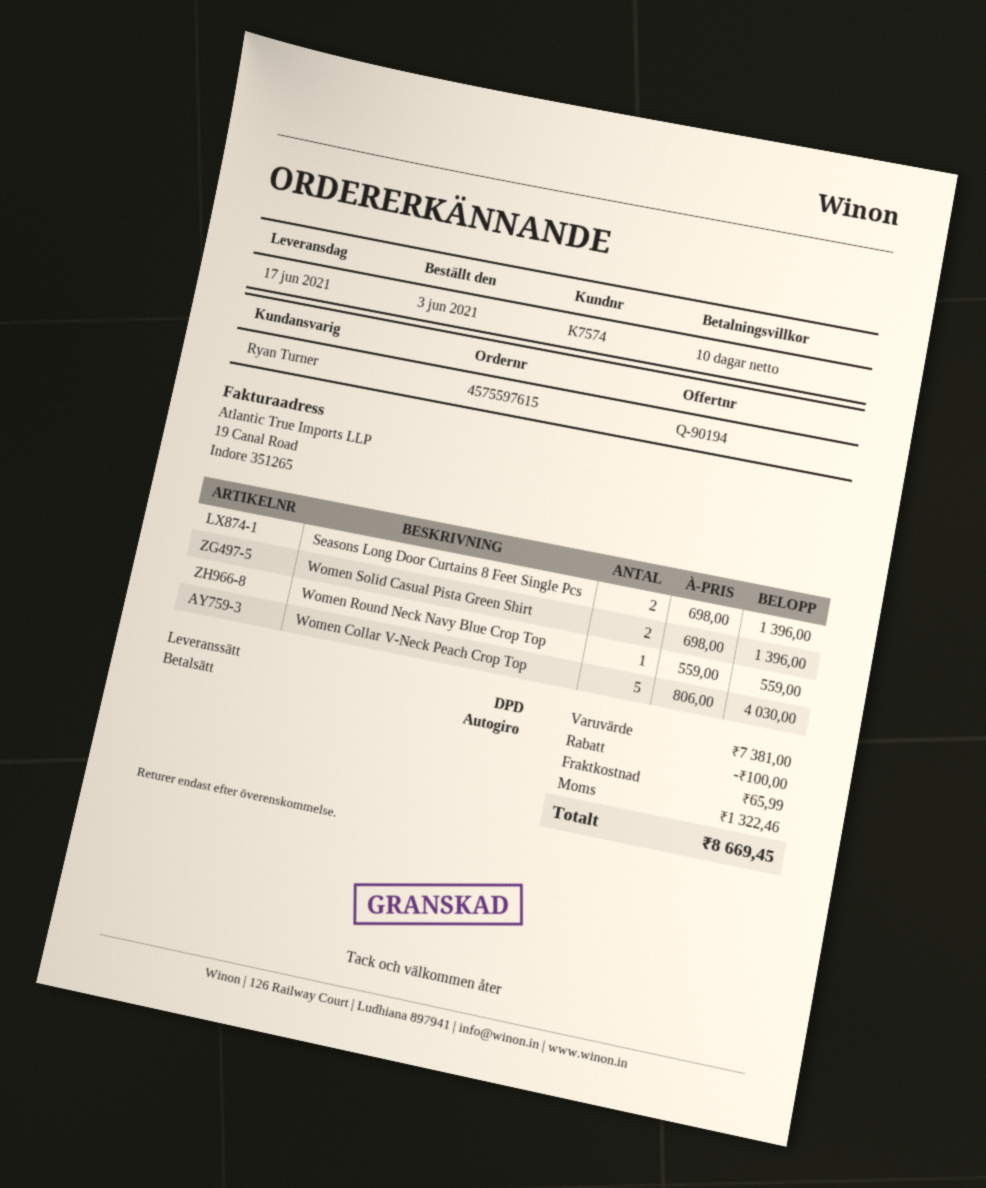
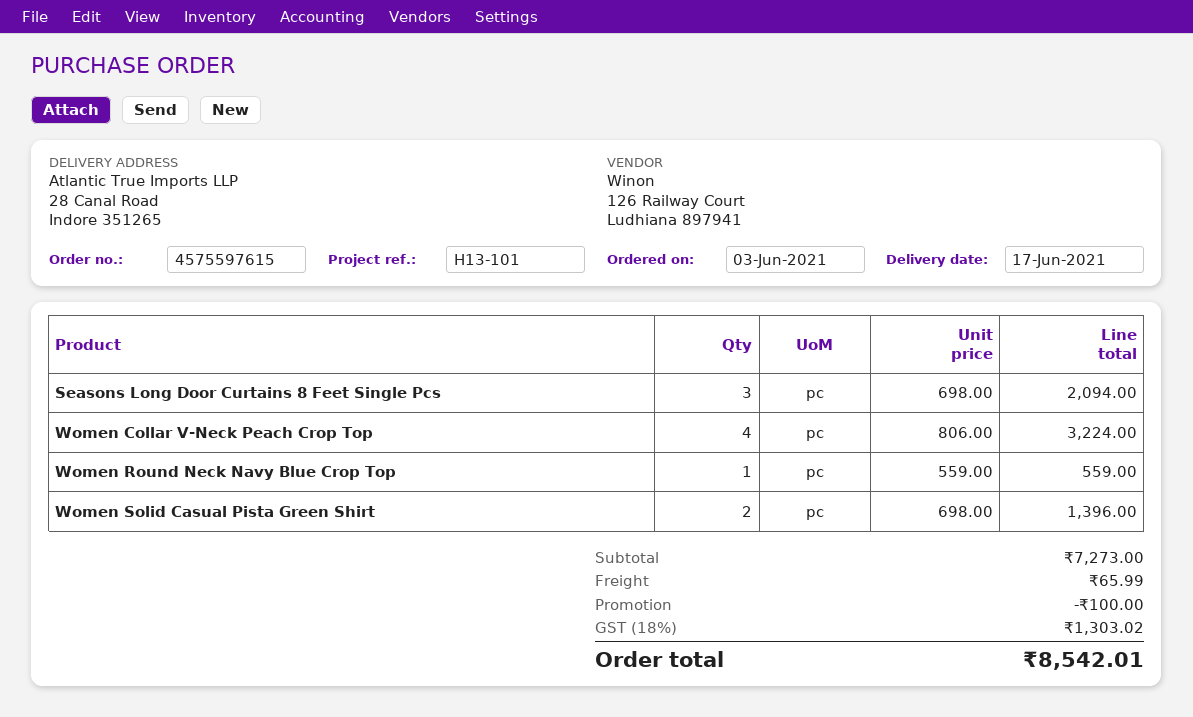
Seasons Long Door Curtains 8 Feet Single Pcs: 2 x 698.00 = 1396.00 -> 3 x 698.00 = 2094.00
Women Collar V-Neck Peach Crop Top: 5 x 806.00 = 4030.00 -> 4 x 806.00 = 3224.00
subtotal: 7381.00 -> 7273.00
tax: 1322.46 -> 1303.02
total: 8669.45 -> 8542.01

